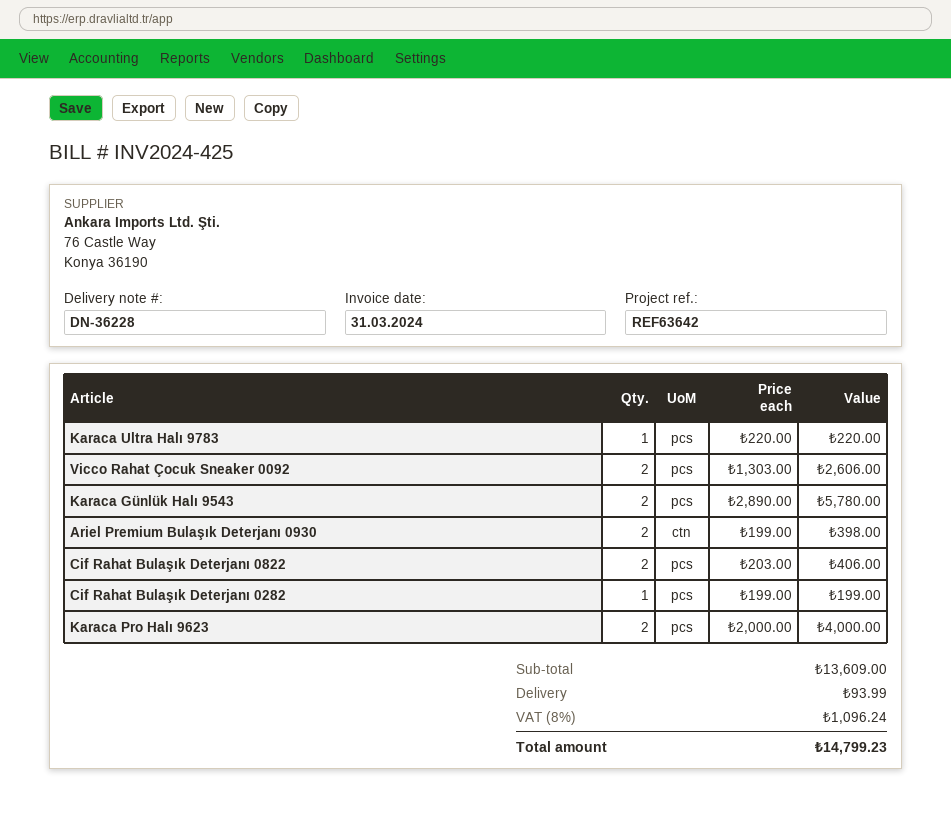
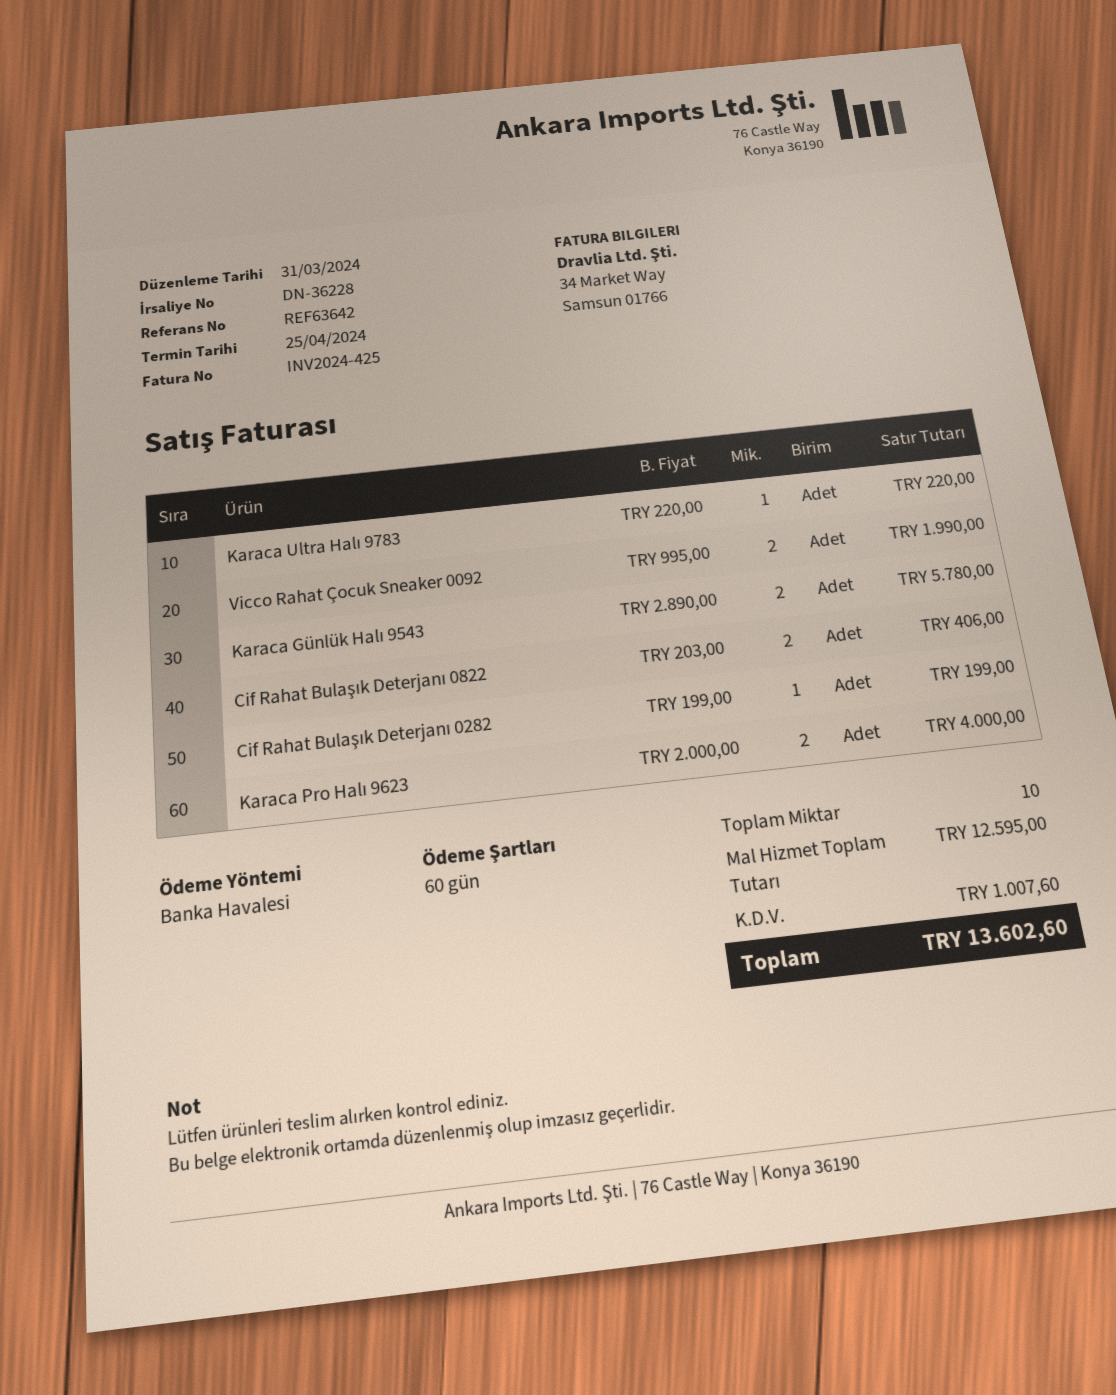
Vicco Rahat Çocuk Sneaker 0092: 2 x 1303.00 = 2606.00 -> 2 x 995.00 = 1990.00
Ariel Premium Bulaşık Deterjanı 0930: 2 x 199.00 = 398.00 -> none
subtotal: 13609.00 -> 12595.00
shipping: 93.99 -> none
tax: 1096.24 -> 1007.60
total: 14799.23 -> 13602.60

